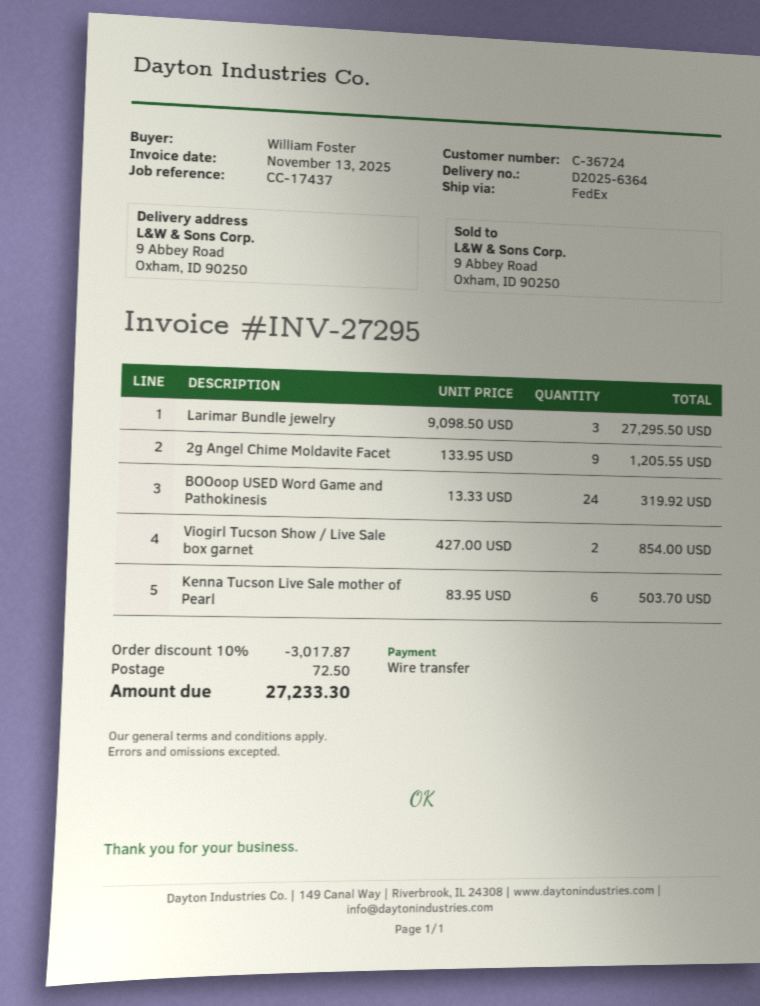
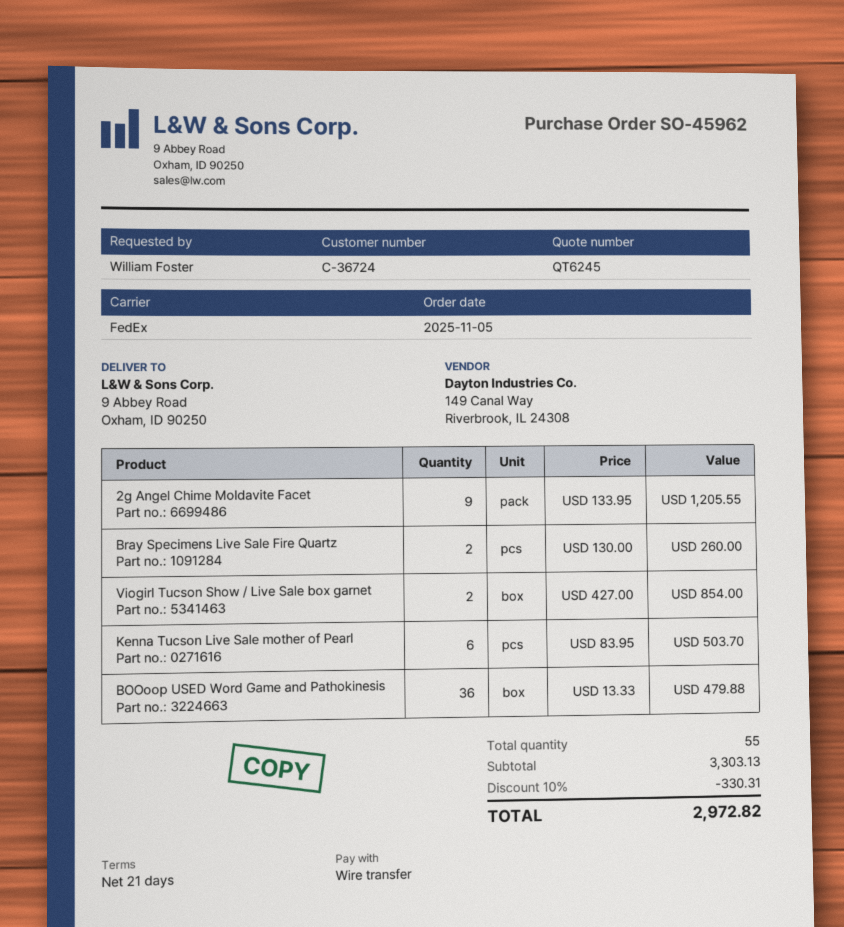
Larimar Bundle jewelry: 3 x 9098.50 = 27295.50 -> none
BOOoop USED Word Game and Pathokinesis: 24 x 13.33 = 319.92 -> 36 x 13.33 = 479.88
Bray Specimens Live Sale Fire Quartz: none -> 2 x 130.00 = 260.00
discount: 10% = 3017.87 -> 10% = 330.31
shipping: 72.50 -> none
total: 27233.30 -> 2972.82

